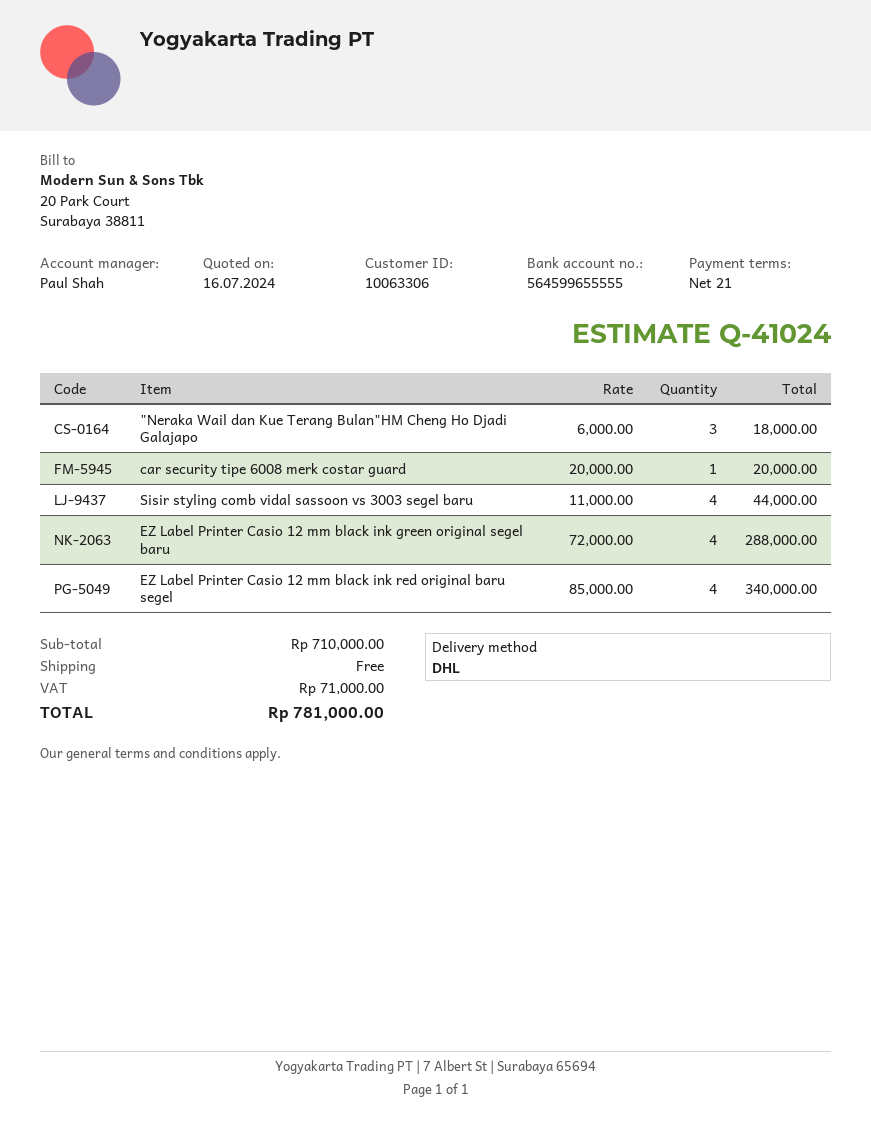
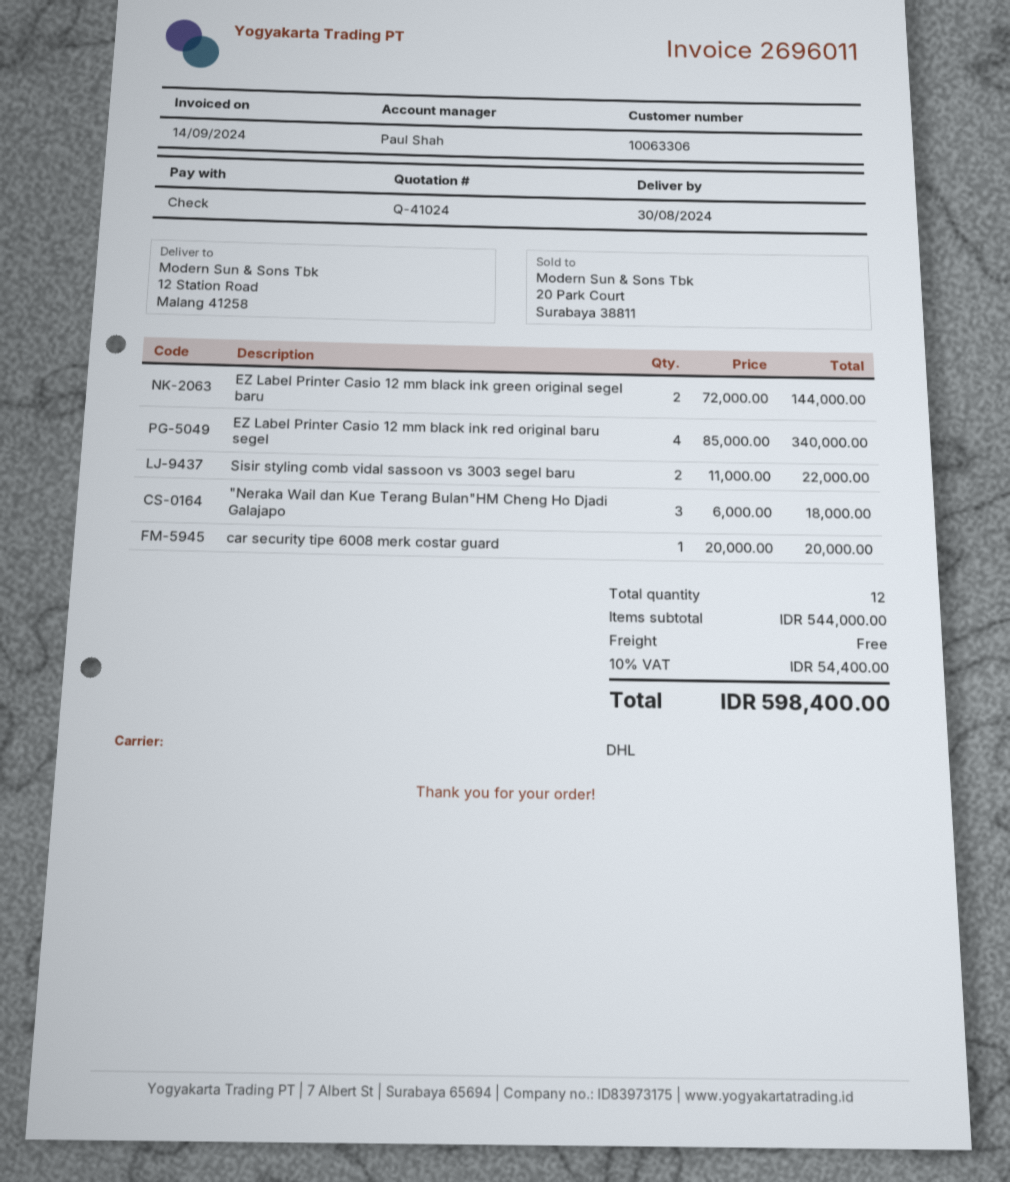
Sisir styling comb vidal sassoon vs 3003 segel baru: 4 x 11000.00 = 44000.00 -> 2 x 11000.00 = 22000.00
EZ Label Printer Casio 12 mm black ink green original segel baru: 4 x 72000.00 = 288000.00 -> 2 x 72000.00 = 144000.00
subtotal: 710000.00 -> 544000.00
tax: 71000.00 -> 54400.00
total: 781000.00 -> 598400.00

